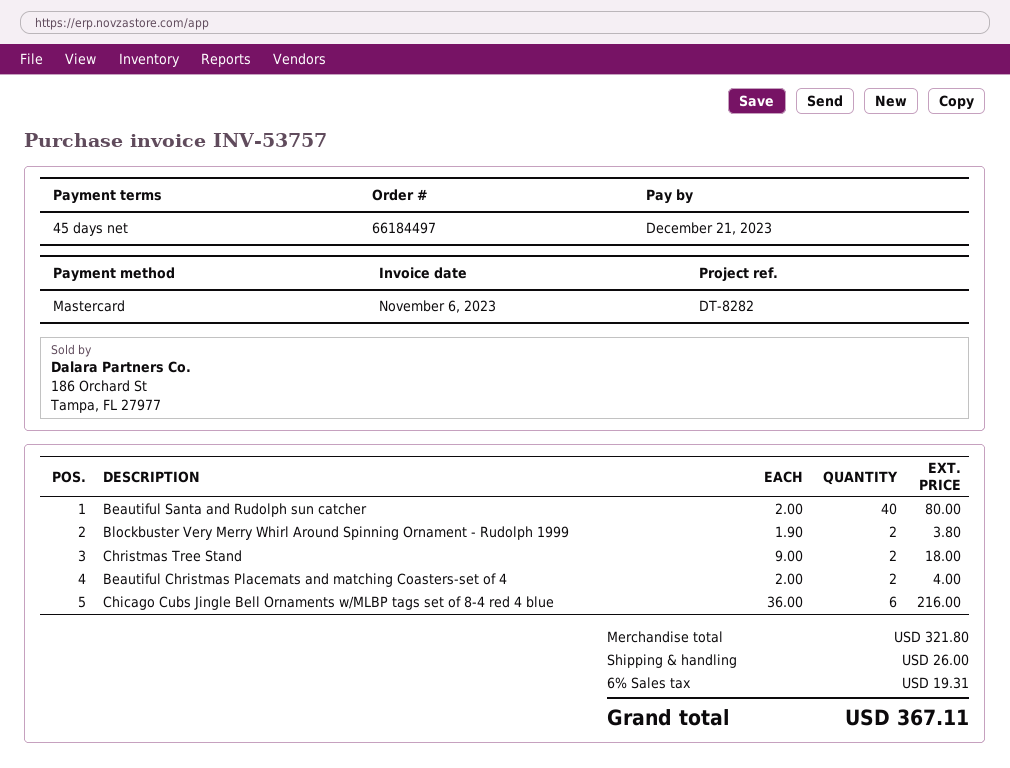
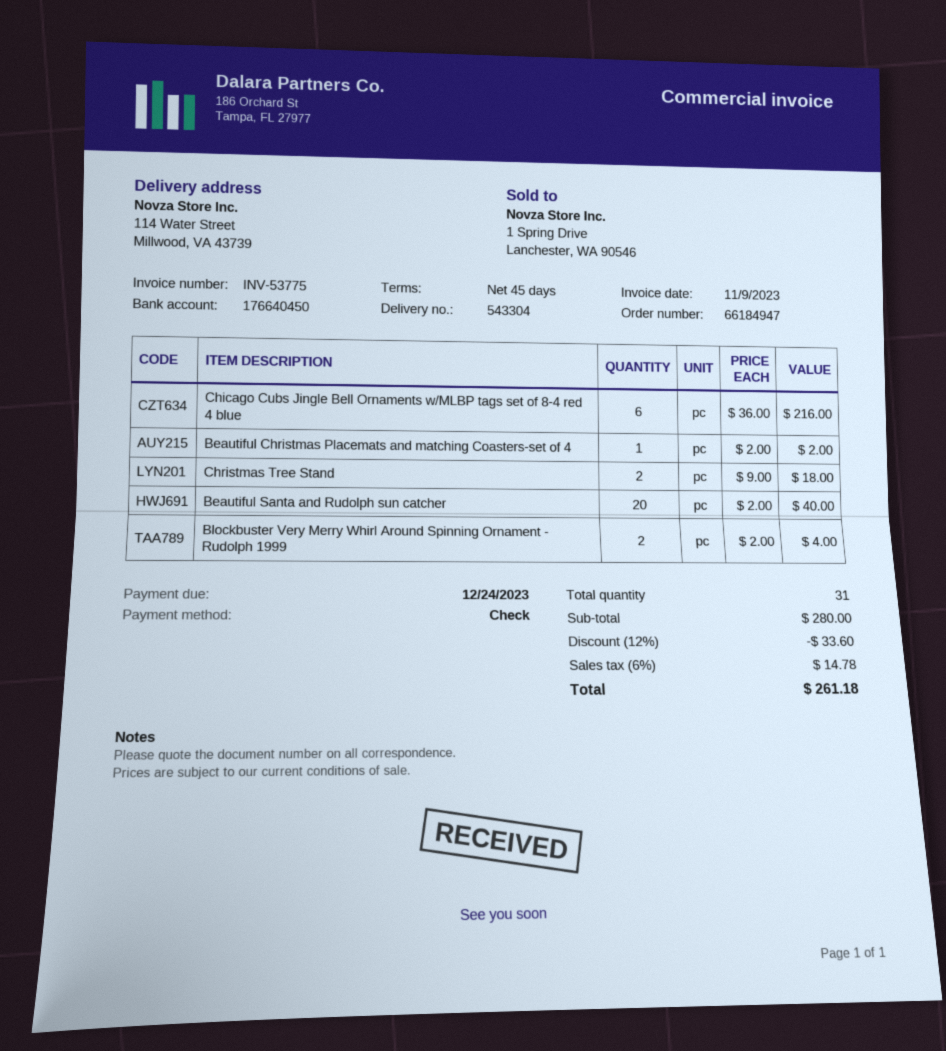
order number: 66184497 -> 66184947
invoice number: INV-53757 -> INV-53775
invoice date: 2023-11-06 -> 2023-11-09
due date: 2023-12-21 -> 2023-12-24
payment method: Mastercard -> cheque
Beautiful Santa and Rudolph sun catcher: 40 x 2.00 = 80.00 -> 20 x 2.00 = 40.00
Blockbuster Very Merry Whirl Around Spinning Ornament - Rudolph 1999: 2 x 1.90 = 3.80 -> 2 x 2.00 = 4.00
Beautiful Christmas Placemats and matching Coasters-set of 4: 2 x 2.00 = 4.00 -> 1 x 2.00 = 2.00
subtotal: 321.80 -> 280.00
discount: none -> 12% = 33.60
shipping: 26.00 -> none
tax: 6% = 19.31 -> 6% = 14.78
total: 367.11 -> 261.18

